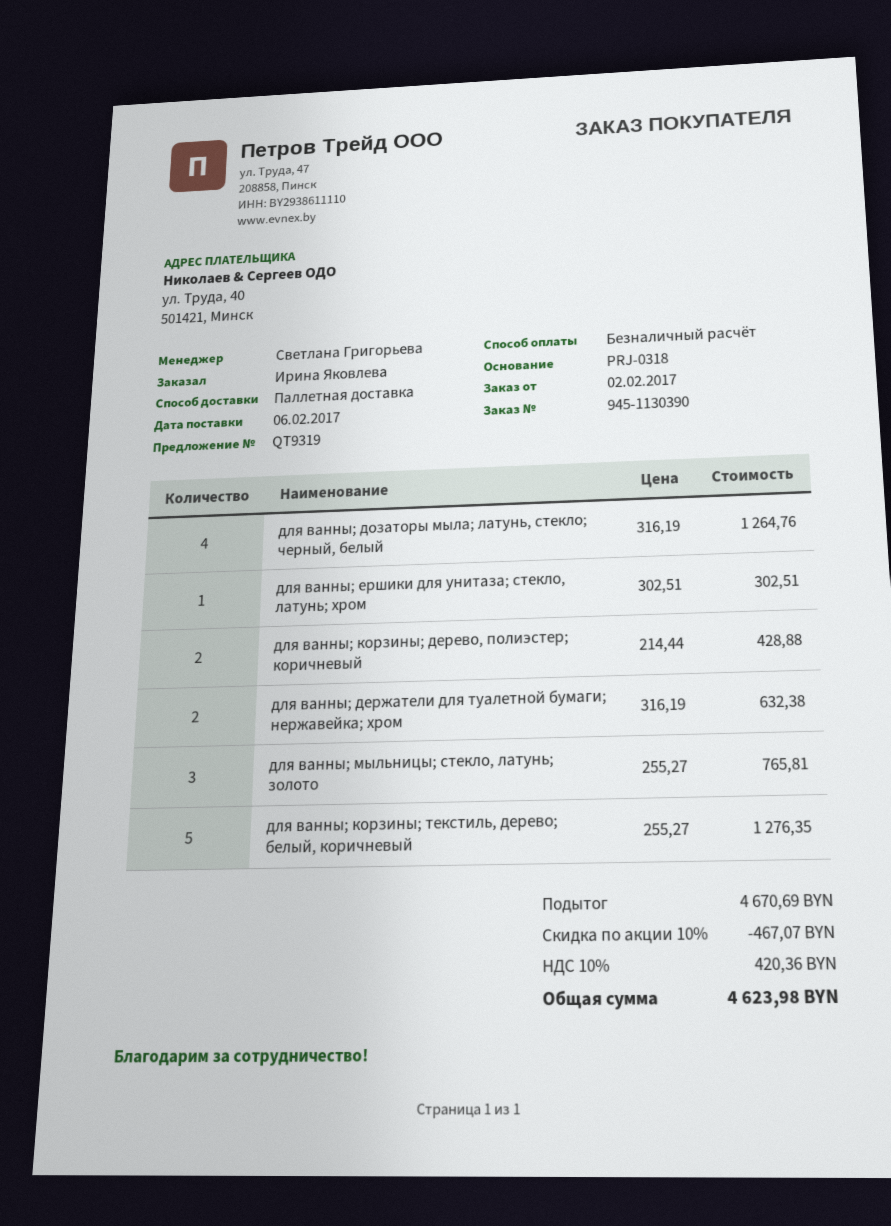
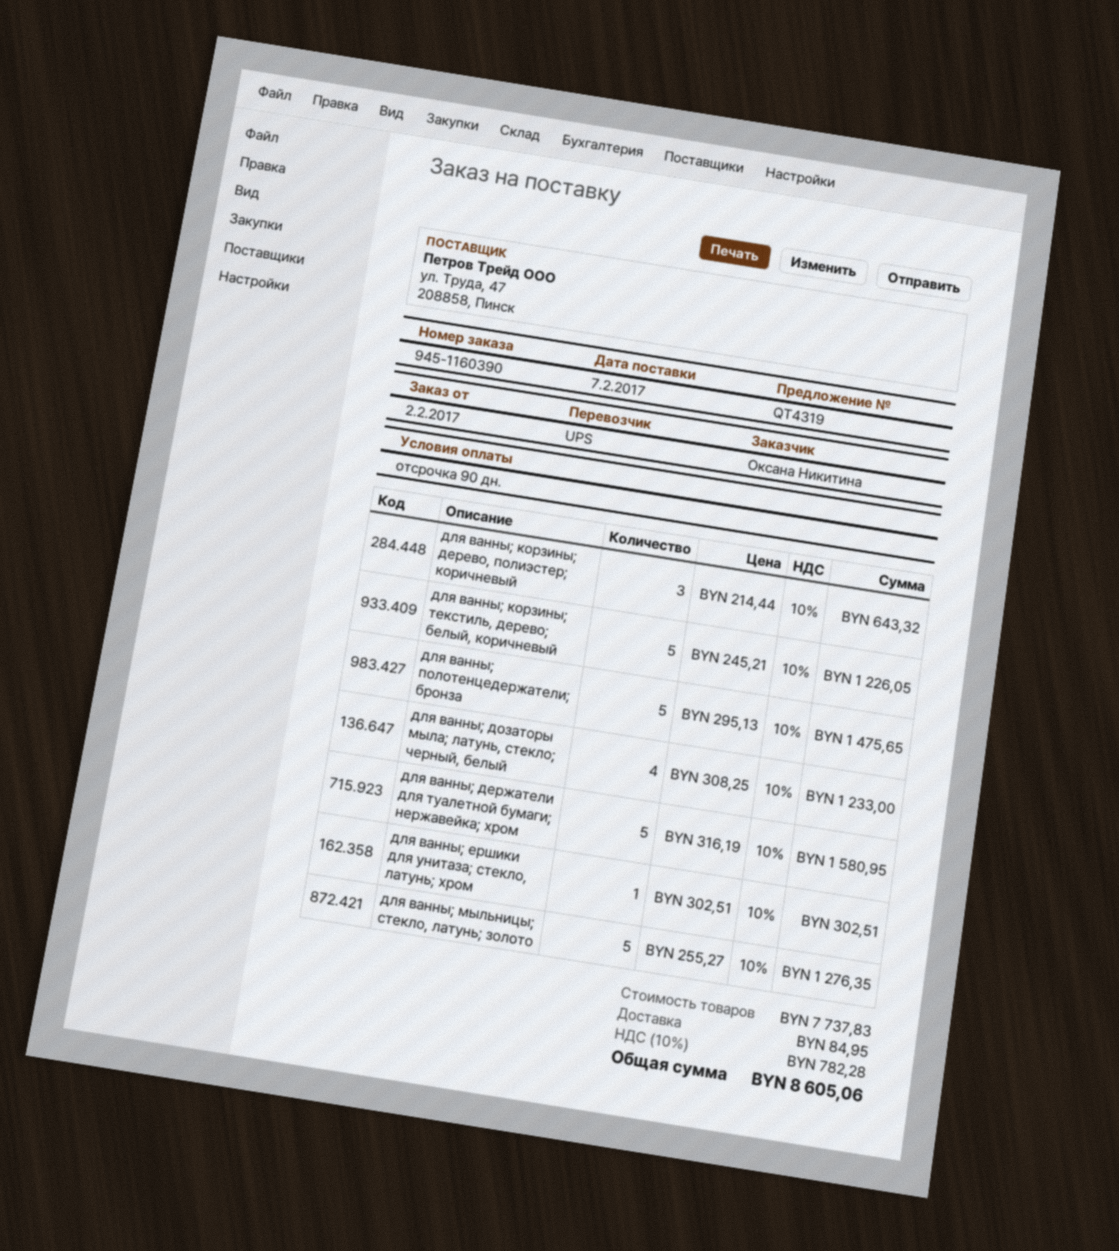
quote number: QT9319 -> QT4319
order number: 945-1130390 -> 945-1160390
delivery date: 2017-02-06 -> 2017-02-07
ordered by: Ирина Яковлева -> Оксана Никитина
shipping method: pallet freight -> UPS
для ванны; дозаторы мыла; латунь, стекло; черный, белый: 4 x 316.19 = 1264.76 -> 4 x 308.25 = 1233.00
для ванны; корзины; дерево, полиэстер; коричневый: 2 x 214.44 = 428.88 -> 3 x 214.44 = 643.32
для ванны; держатели для туалетной бумаги; нержавейка; хром: 2 x 316.19 = 632.38 -> 5 x 316.19 = 1580.95
для ванны; мыльницы; стекло, латунь; золото: 3 x 255.27 = 765.81 -> 5 x 255.27 = 1276.35
для ванны; корзины; текстиль, дерево; белый, коричневый: 5 x 255.27 = 1276.35 -> 5 x 245.21 = 1226.05
для ванны; полотенцедержатели; бронза: none -> 5 x 295.13 = 1475.65
subtotal: 4670.69 -> 7737.83
discount: 10% = 467.07 -> none
shipping: none -> 84.95
tax: 10% = 420.36 -> 10% = 782.28
total: 4623.98 -> 8605.06

